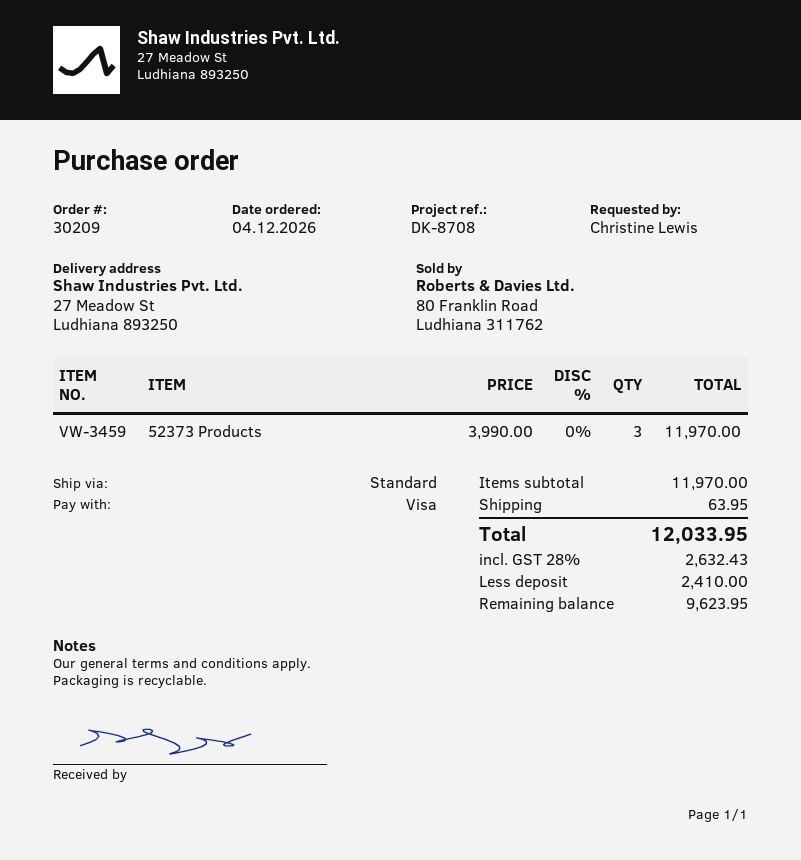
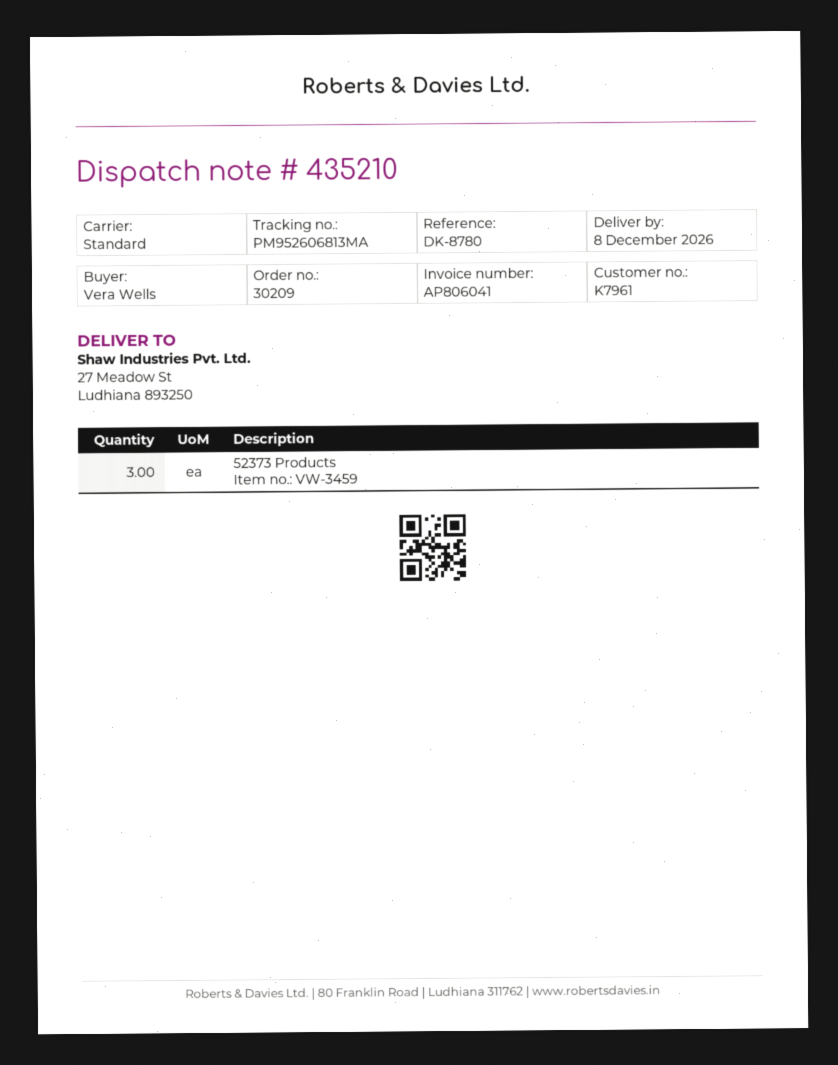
reference: DK-8708 -> DK-8780
ordered by: Christine Lewis -> Vera Wells

